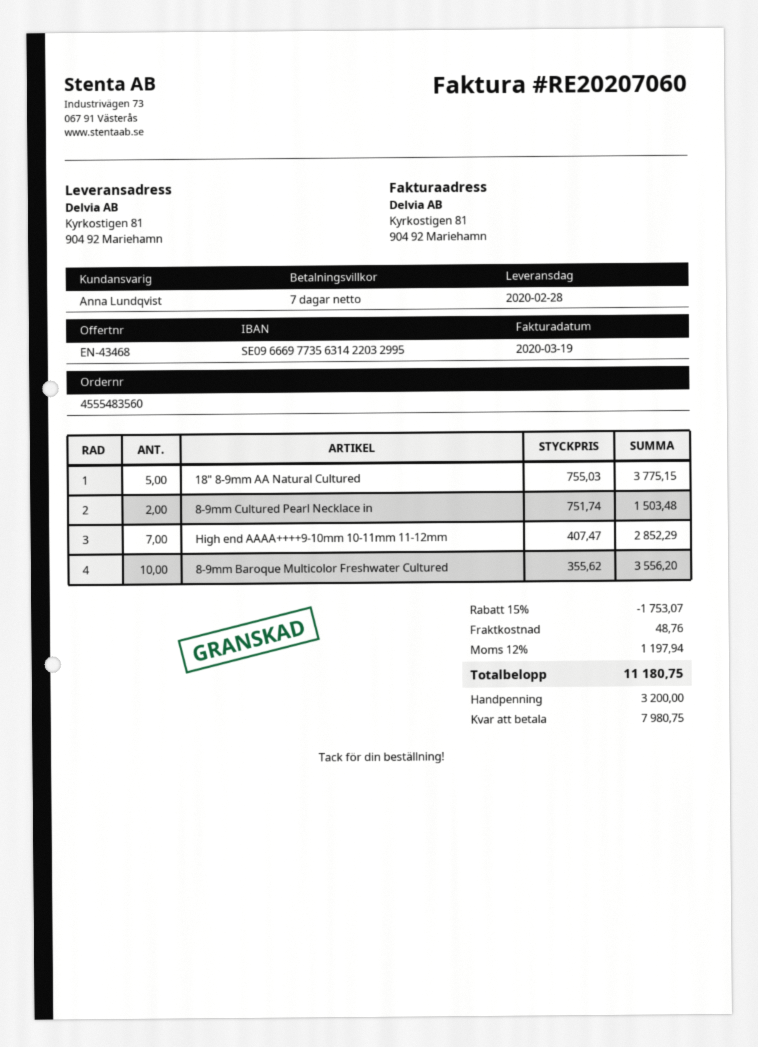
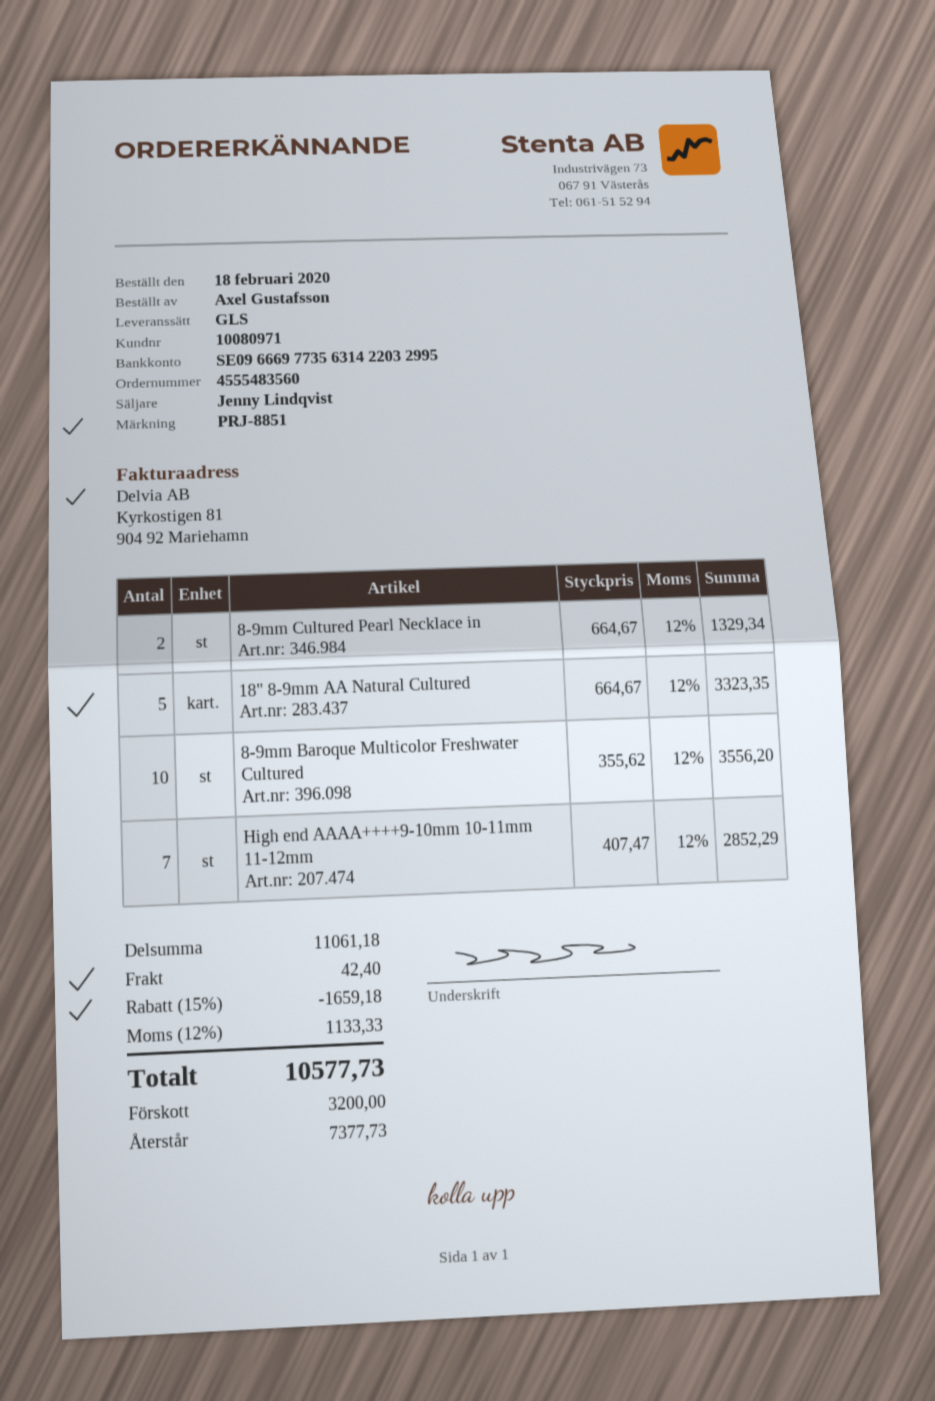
sales rep: Anna Lundqvist -> Jenny Lindqvist
18" 8-9mm AA Natural Cultured: 5 x 755.03 = 3775.15 -> 5 x 664.67 = 3323.35
8-9mm Cultured Pearl Necklace in: 2 x 751.74 = 1503.48 -> 2 x 664.67 = 1329.34
discount: 15% = 1753.07 -> 15% = 1659.18
shipping: 48.76 -> 42.40
tax: 12% = 1197.94 -> 12% = 1133.33
total: 11180.75 -> 10577.73
balance: 7980.75 -> 7377.73

